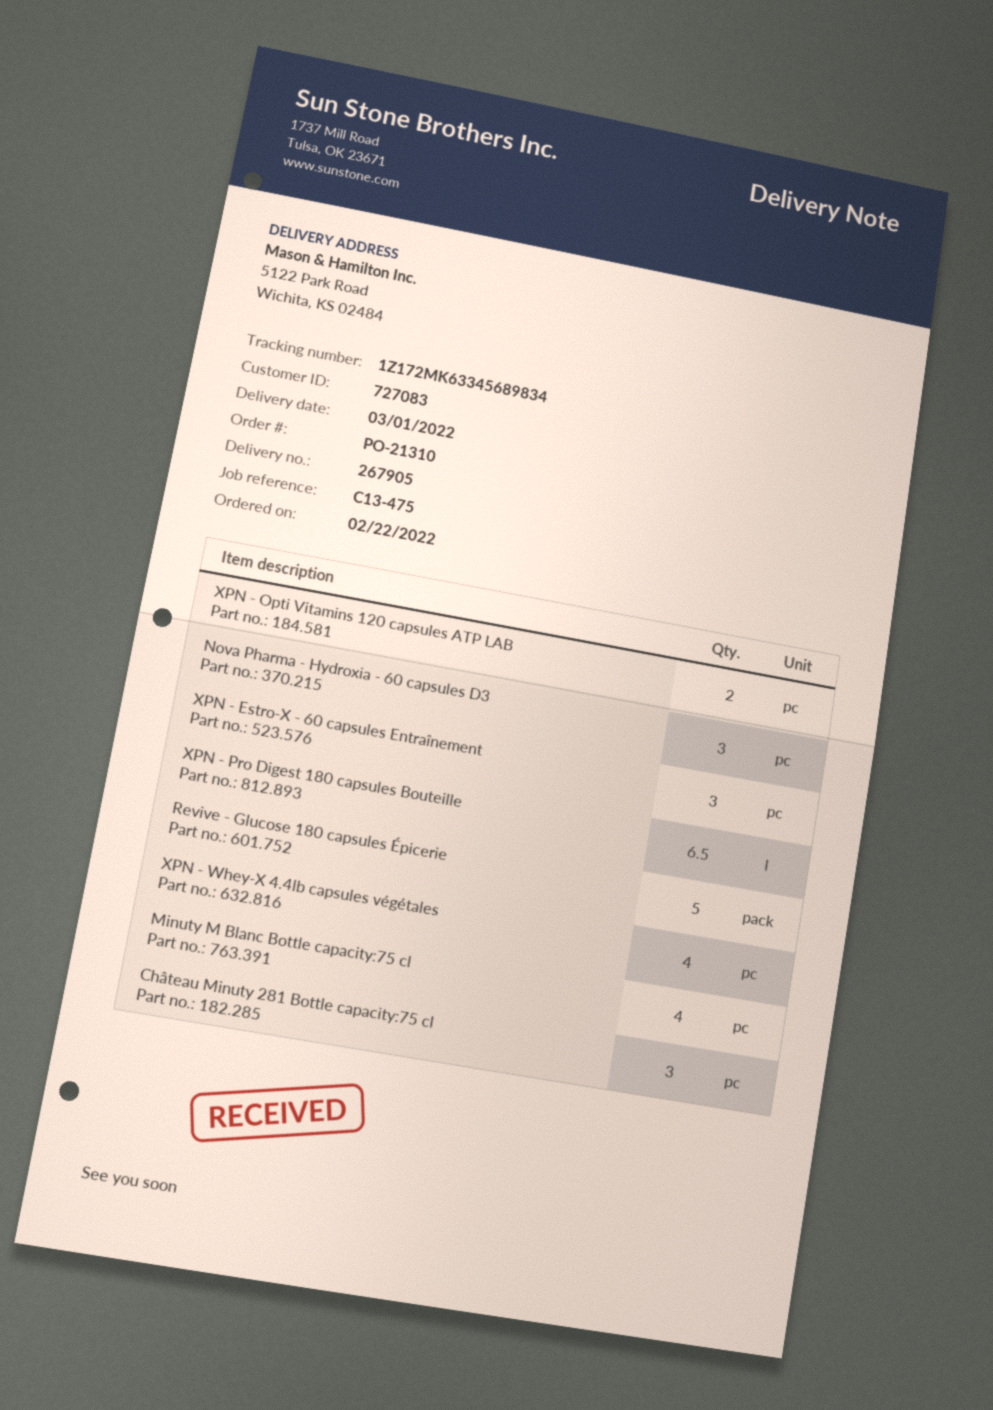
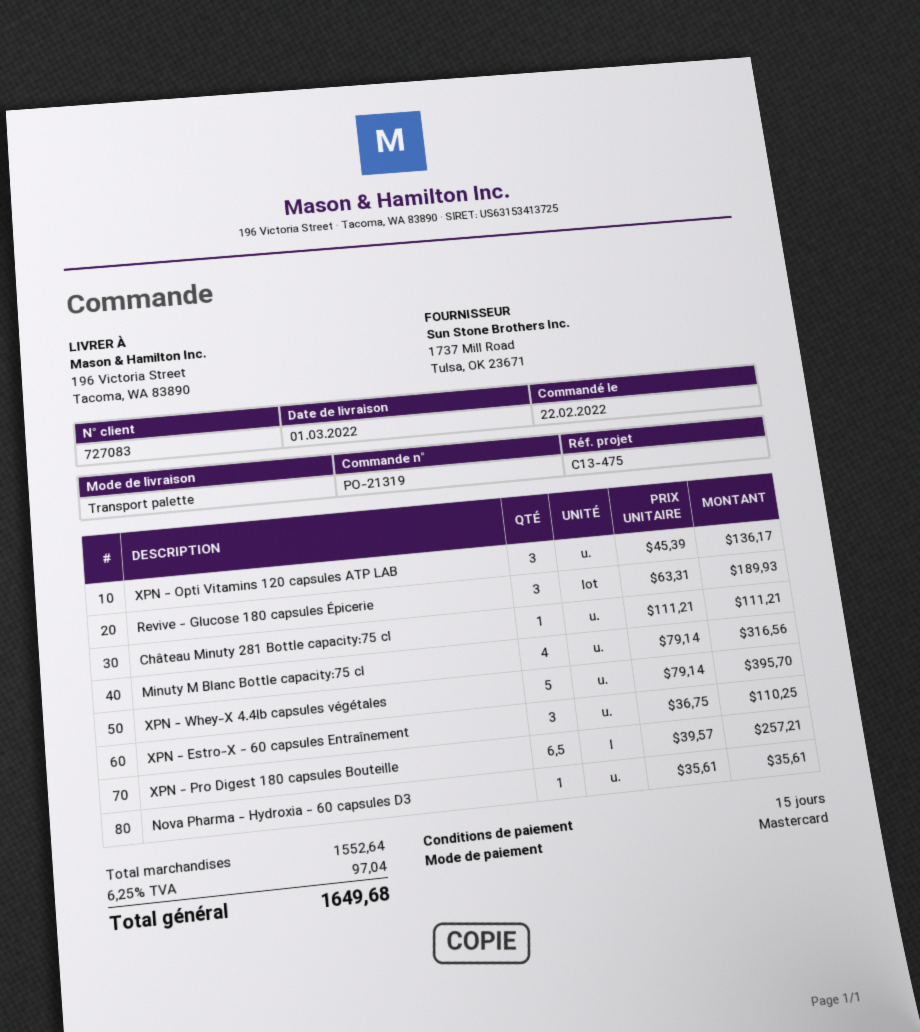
order number: PO-21310 -> PO-21319
ship to: 5122 Park Road, Wichita, KS 02484 -> 196 Victoria Street, Tacoma, WA 83890
XPN - Opti Vitamins 120 capsules ATP LAB: 2 -> 3
Nova Pharma - Hydroxia - 60 capsules D3: 3 -> 1
Revive - Glucose 180 capsules Épicerie: 5 -> 3
XPN - Whey-X 4.4lb capsules végétales: 4 -> 5
Château Minuty 281 Bottle capacity:75 cl: 3 -> 1

